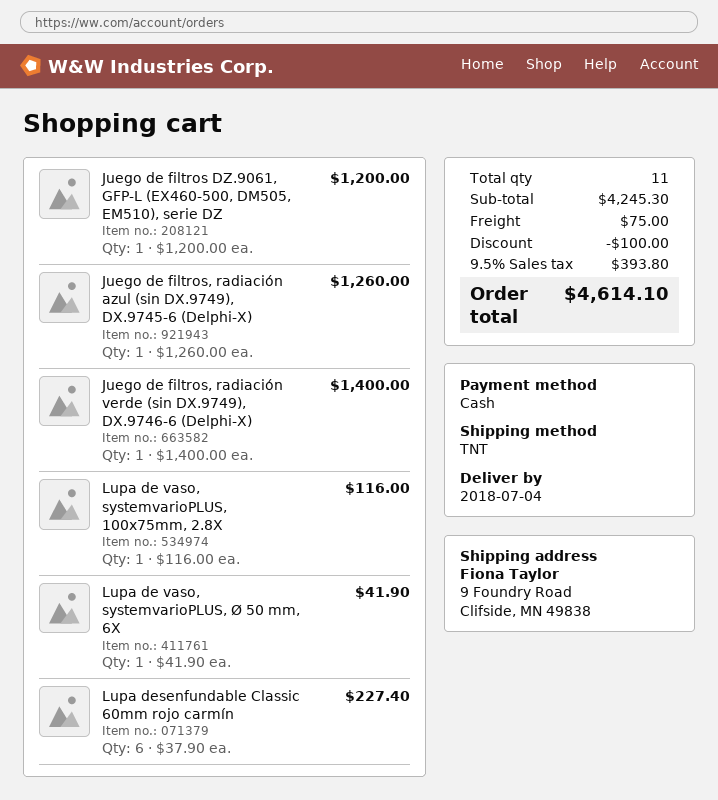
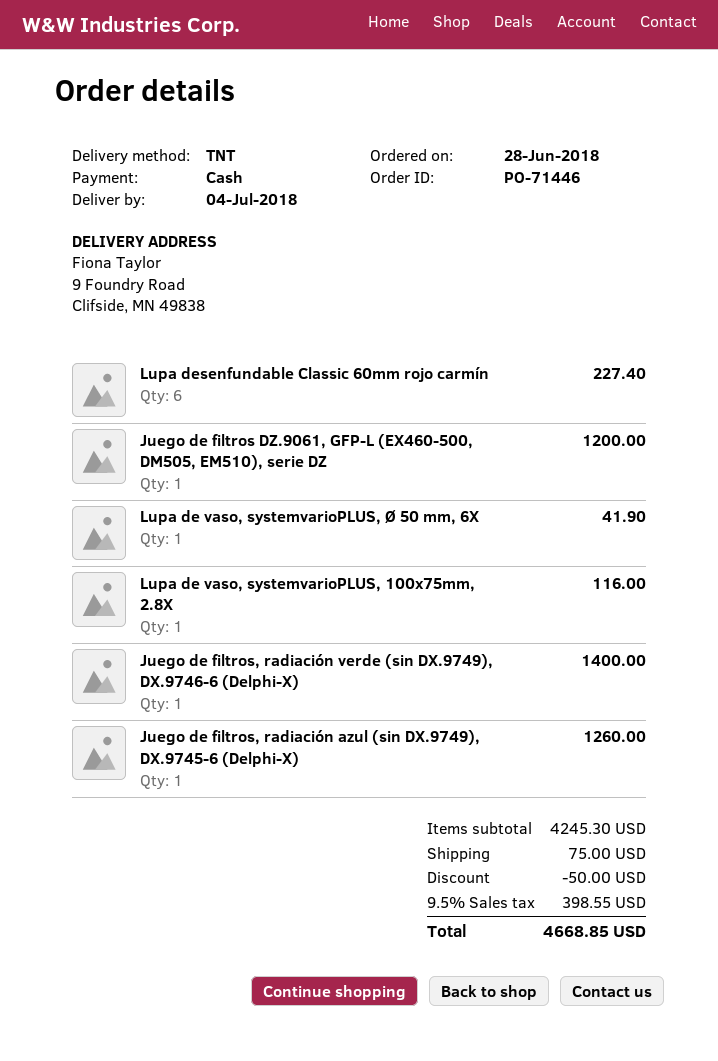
discount: 100.00 -> 50.00
tax: 9.5% = 393.80 -> 9.5% = 398.55
total: 4614.10 -> 4668.85

